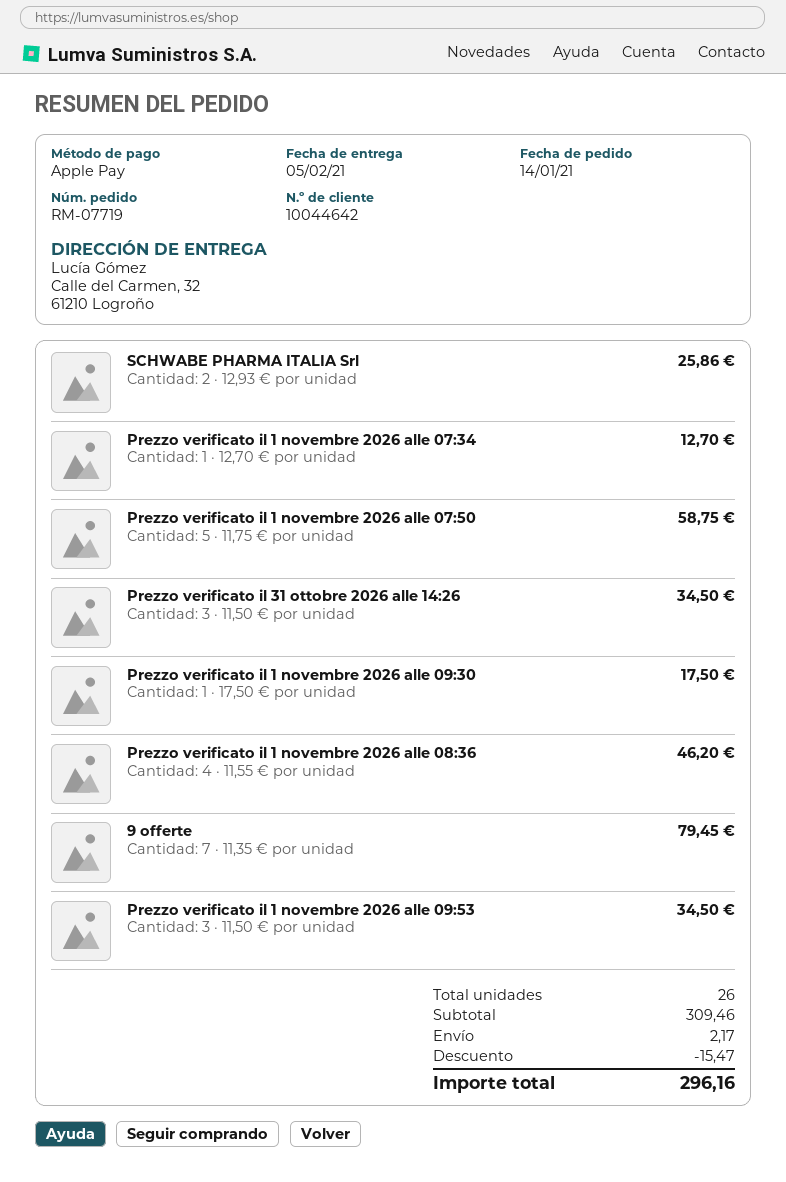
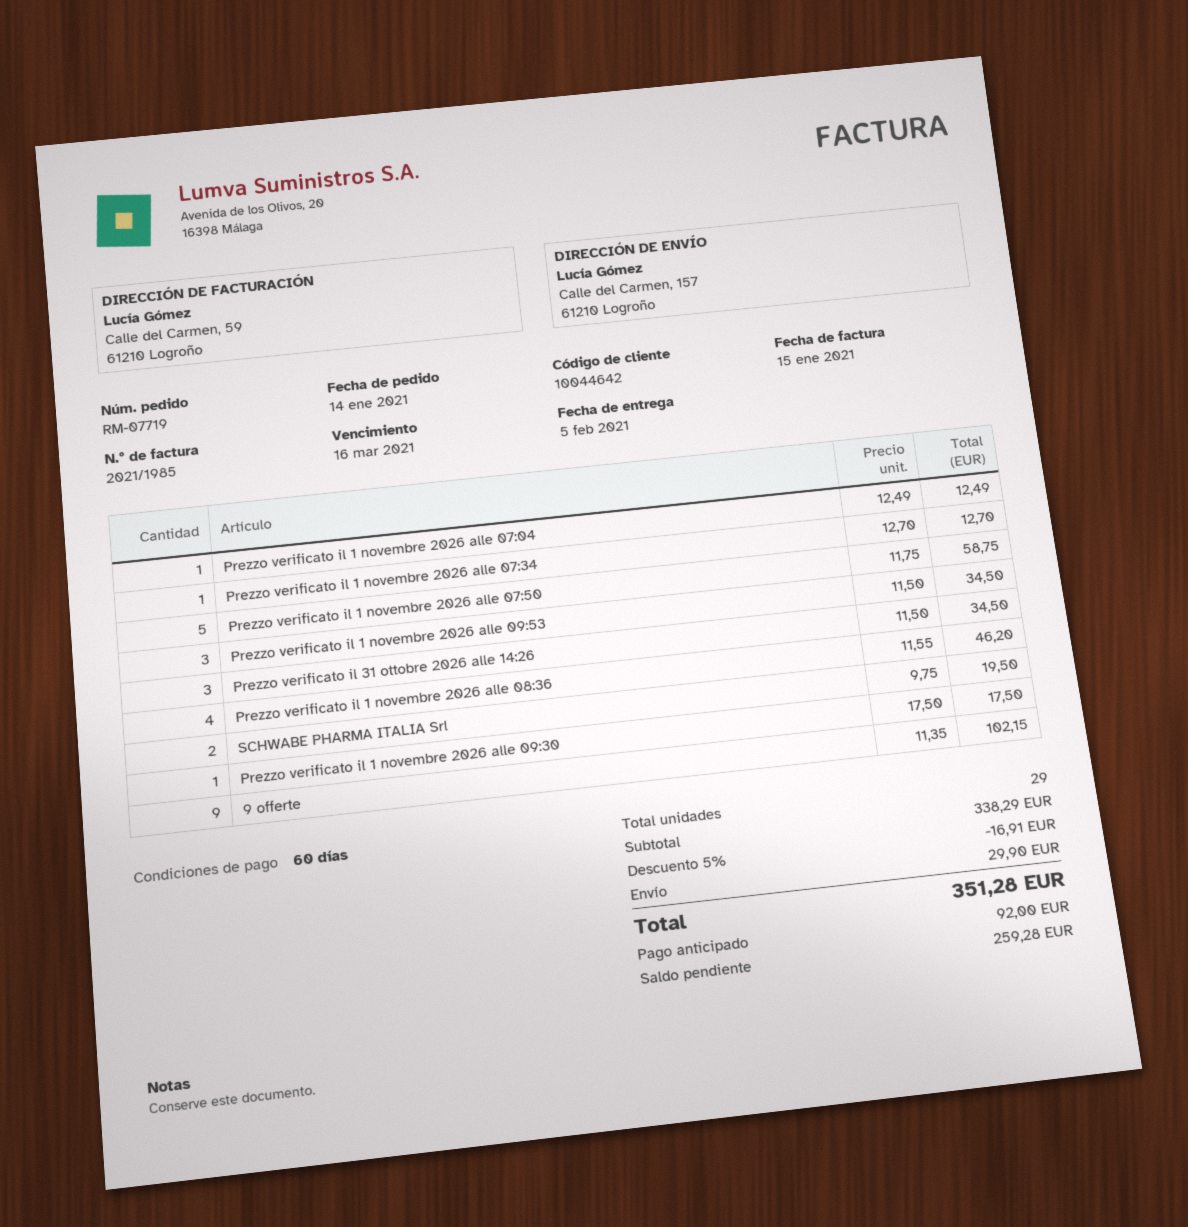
ship to: Calle del Carmen, 32, 61210 Logroño -> Calle del Carmen, 157, 61210 Logroño
SCHWABE PHARMA ITALIA Srl: 2 x 12.93 = 25.86 -> 2 x 9.75 = 19.50
9 offerte: 7 x 11.35 = 79.45 -> 9 x 11.35 = 102.15
Prezzo verificato il 1 novembre 2026 alle 07:04: none -> 1 x 12.49 = 12.49
total quantity: 26 -> 29
subtotal: 309.46 -> 338.29
discount: 15.47 -> 16.91
shipping: 2.17 -> 29.90
total: 296.16 -> 351.28

